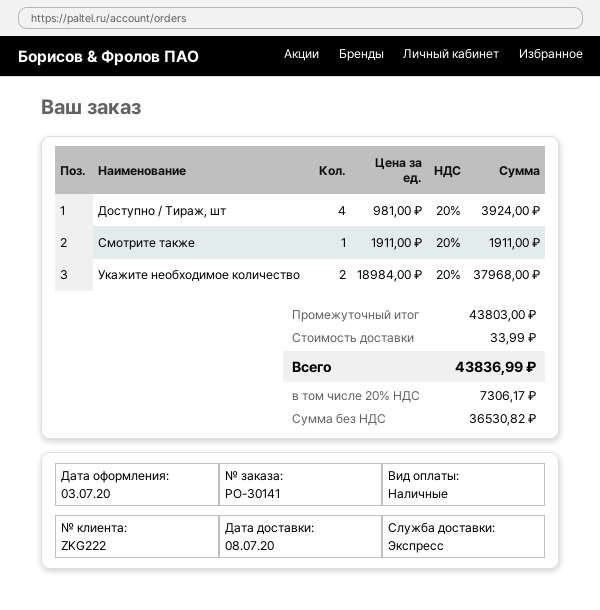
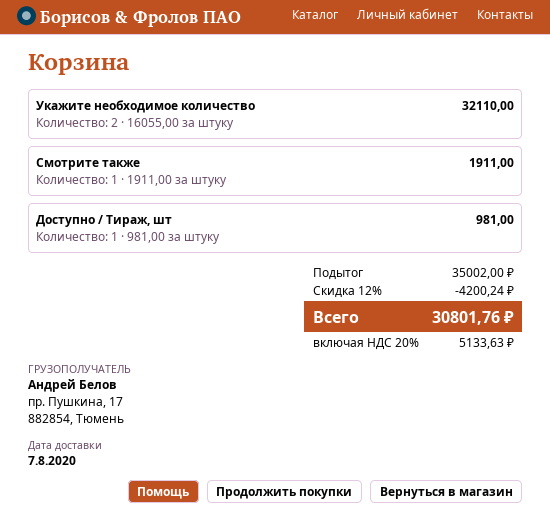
delivery date: 2020-07-08 -> 2020-08-07
Доступно / Тираж, шт: 4 x 981.00 = 3924.00 -> 1 x 981.00 = 981.00
Укажите необходимое количество: 2 x 18984.00 = 37968.00 -> 2 x 16055.00 = 32110.00
subtotal: 43803.00 -> 35002.00
discount: none -> 12% = 4200.24
shipping: 33.99 -> none
tax: 20% = 7306.17 -> 20% = 5133.63
total: 43836.99 -> 30801.76

